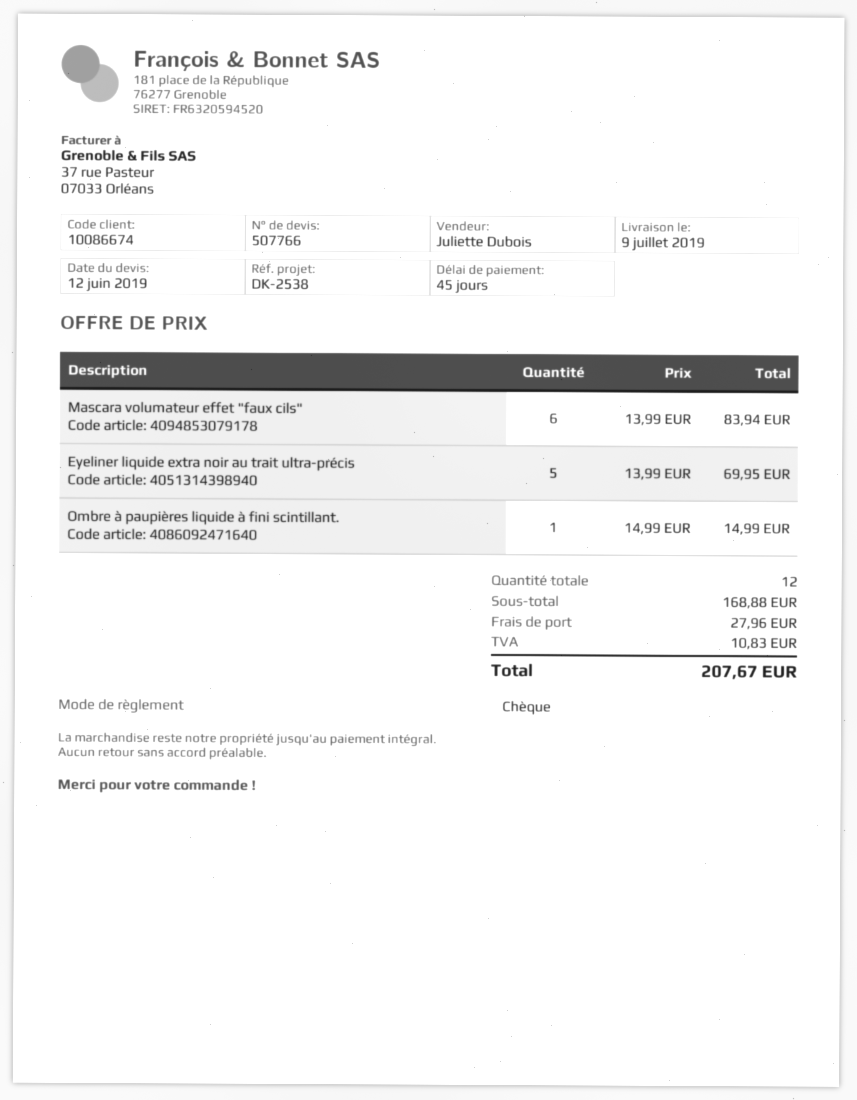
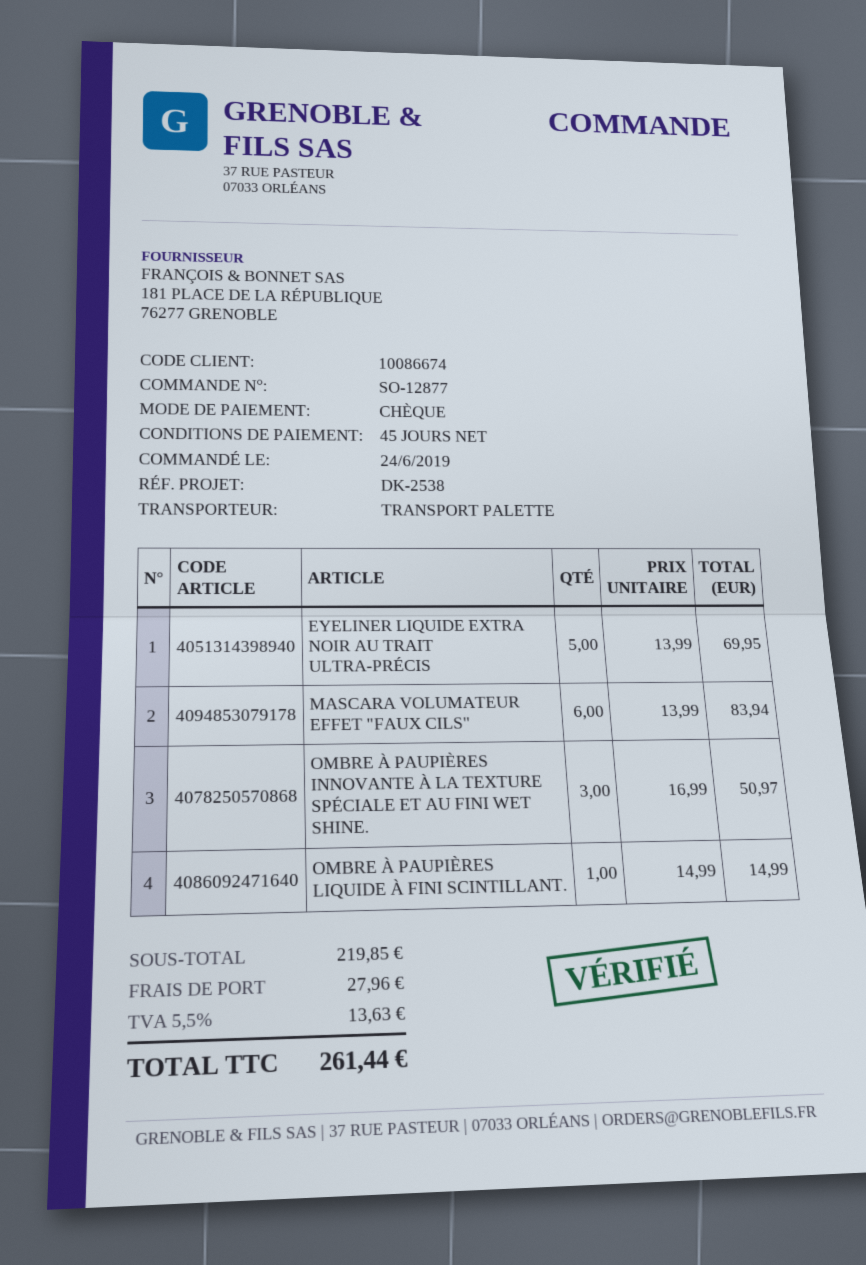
OMBRE À PAUPIÈRES INNOVANTE À LA TEXTURE SPÉCIALE ET AU FINI WET SHINE.: none -> 3 x 16.99 = 50.97
subtotal: 168.88 -> 219.85
tax: 10.83 -> 13.63
total: 207.67 -> 261.44

